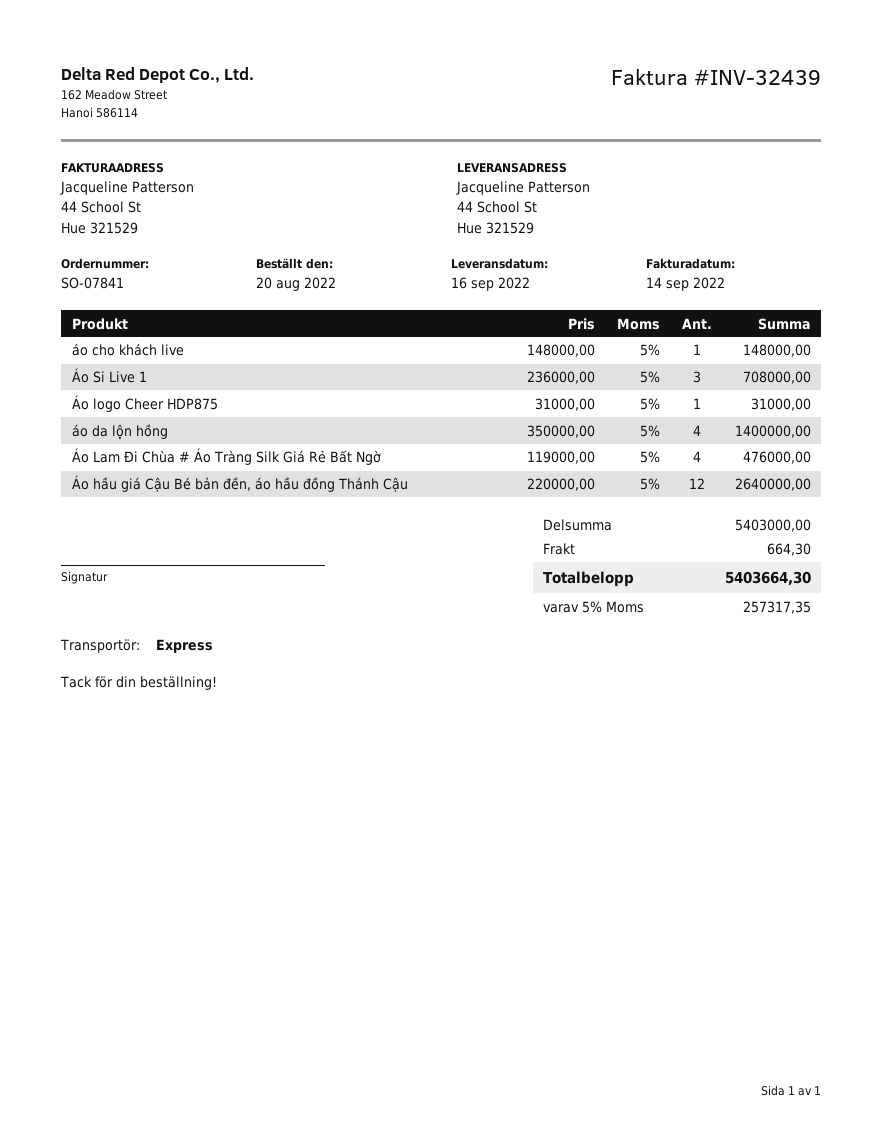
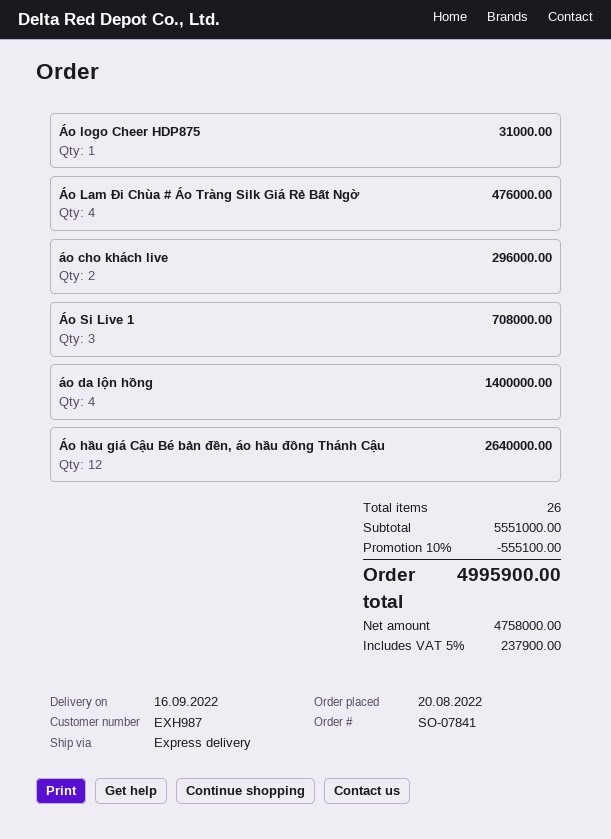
áo cho khách live: 1 for 148000.00 -> 2 for 296000.00
subtotal: 5403000.00 -> 5551000.00
discount: none -> 10% = 555100.00
shipping: 664.30 -> none
tax: 5% = 257317.35 -> 5% = 237900.00
total: 5403664.30 -> 4995900.00

